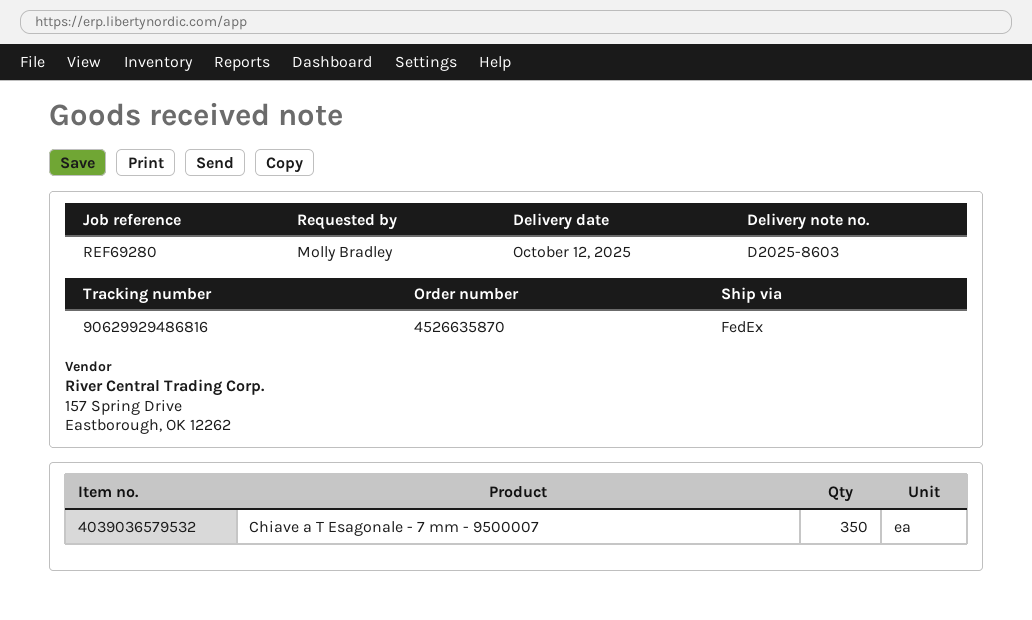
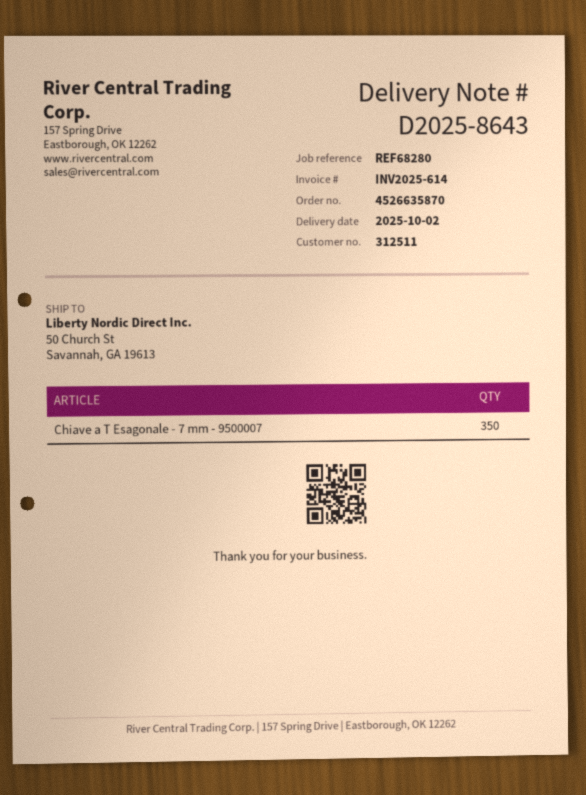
delivery note number: D2025-8603 -> D2025-8643
delivery date: 2025-10-12 -> 2025-10-02
reference: REF69280 -> REF68280

